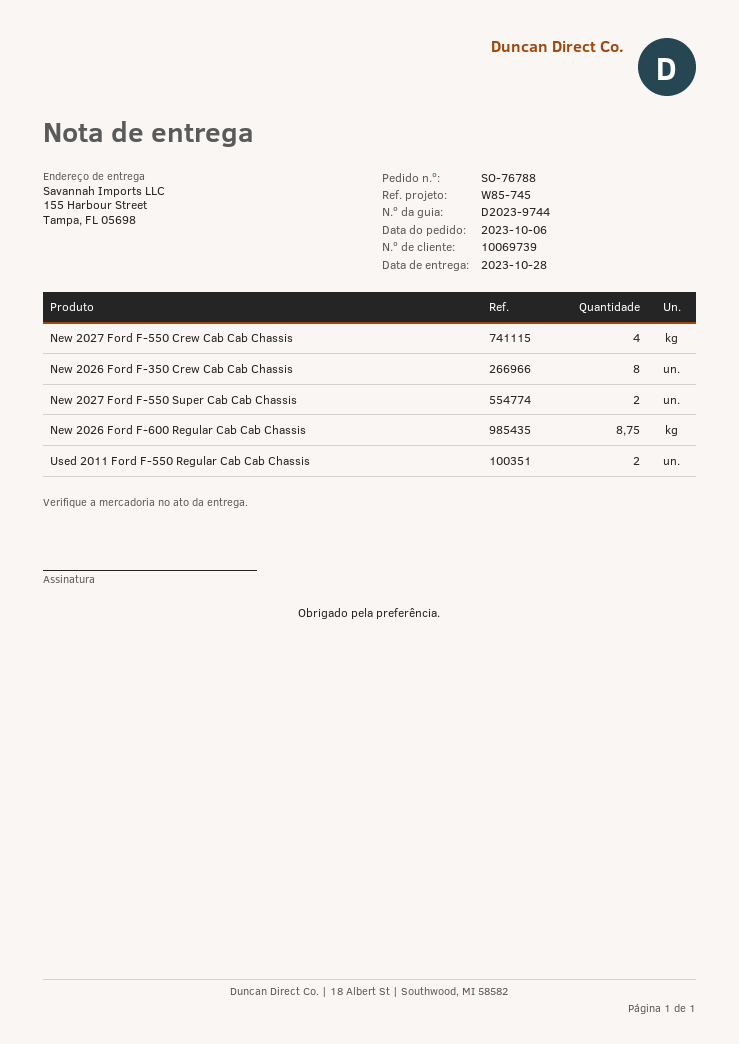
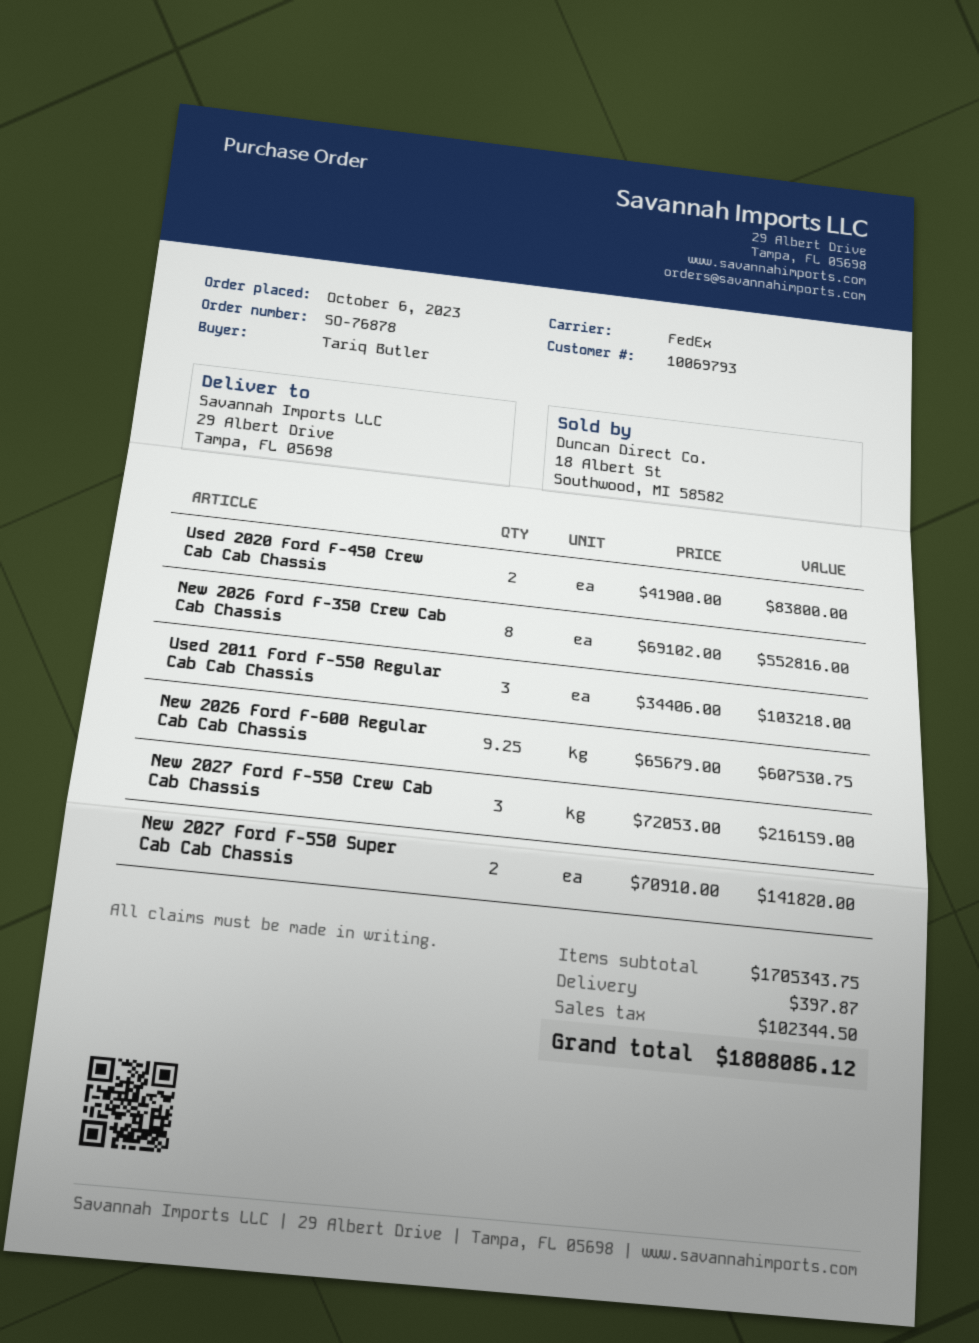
order number: SO-76788 -> SO-76878
customer number: 10069739 -> 10069793
ship to: 155 Harbour Street, Tampa, FL 05698 -> 29 Albert Drive, Tampa, FL 05698
New 2027 Ford F-550 Crew Cab Cab Chassis: 4 -> 3
New 2026 Ford F-600 Regular Cab Cab Chassis: 8.75 -> 9.25
Used 2011 Ford F-550 Regular Cab Cab Chassis: 2 -> 3
Used 2020 Ford F-450 Crew Cab Cab Chassis: none -> 2

